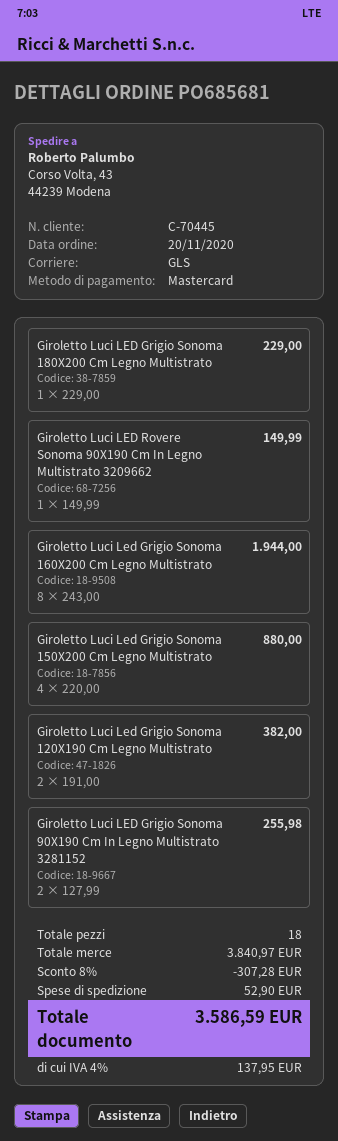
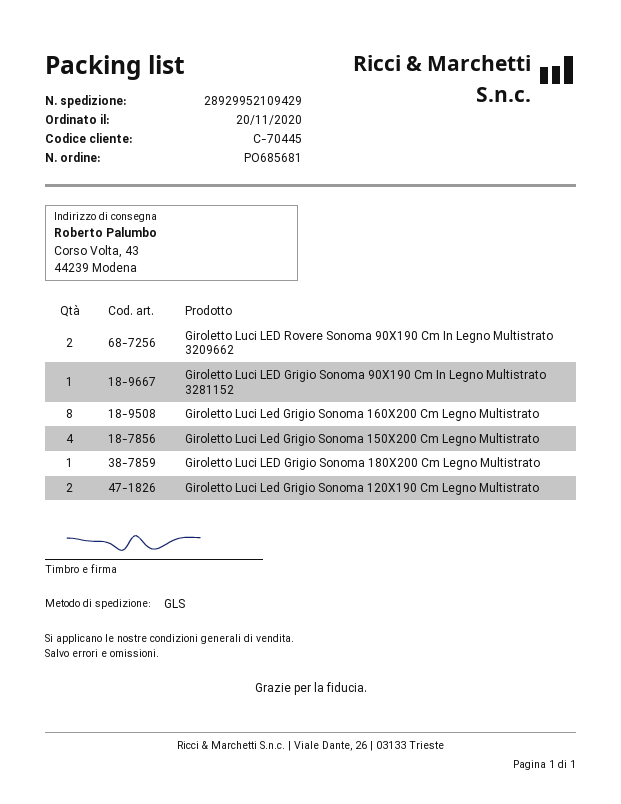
Giroletto Luci LED Rovere Sonoma 90X190 Cm In Legno Multistrato 3209662: 1 -> 2
Giroletto Luci LED Grigio Sonoma 90X190 Cm In Legno Multistrato 3281152: 2 -> 1

